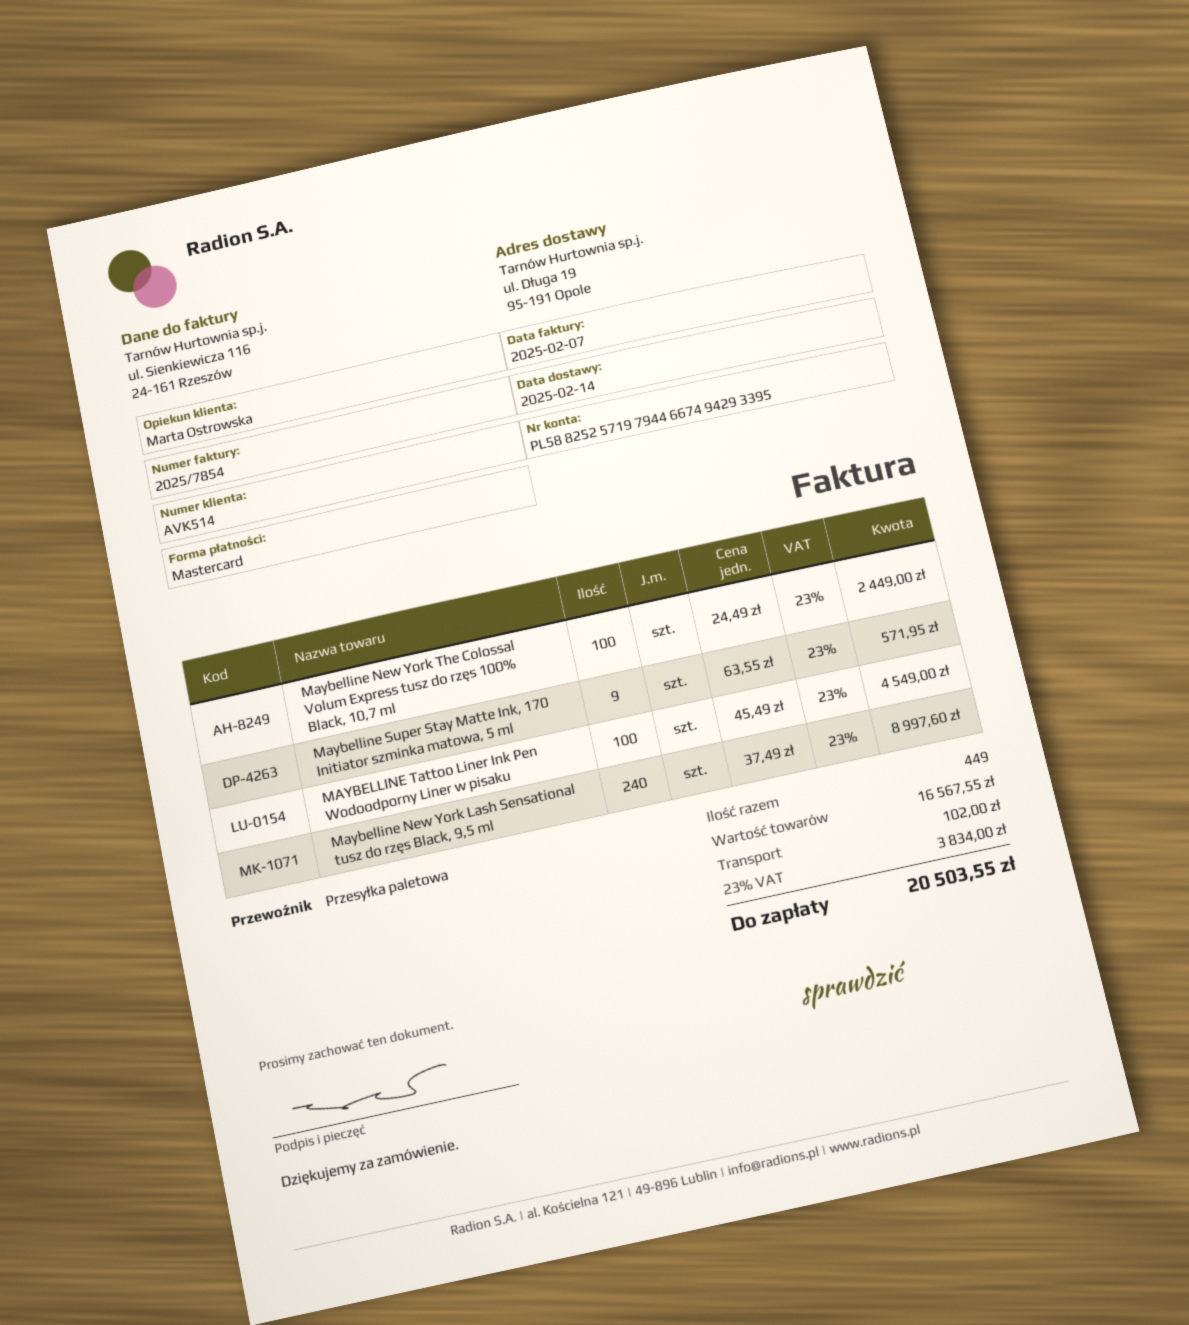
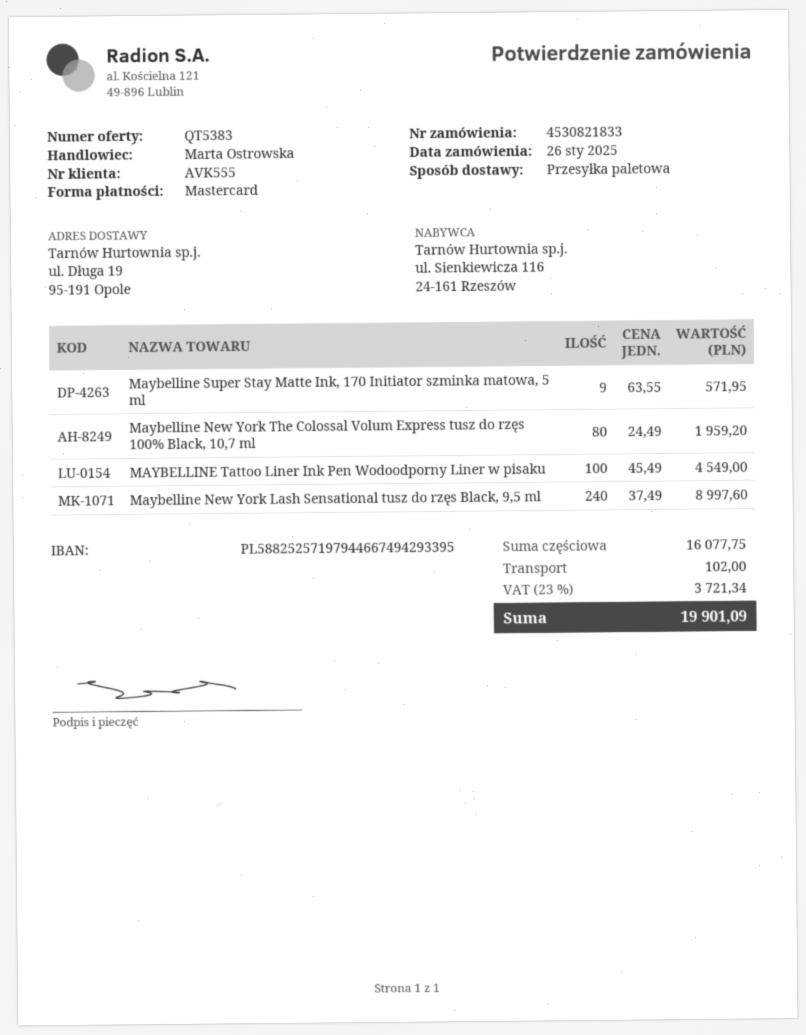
customer number: AVK514 -> AVK555
Maybelline New York The Colossal Volum Express tusz do rzęs 100% Black, 10,7 ml: 100 x 24.49 = 2449.00 -> 80 x 24.49 = 1959.20
subtotal: 16567.55 -> 16077.75
tax: 23% = 3834.00 -> 23% = 3721.34
total: 20503.55 -> 19901.09

